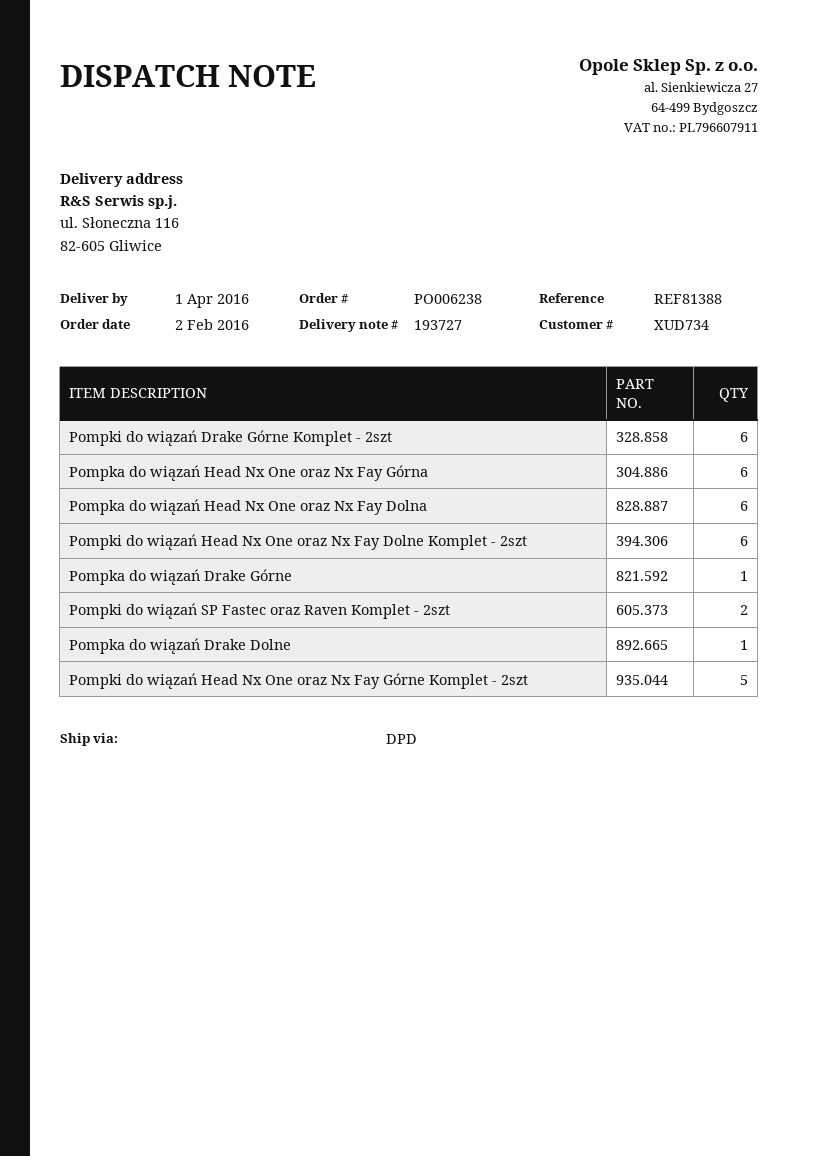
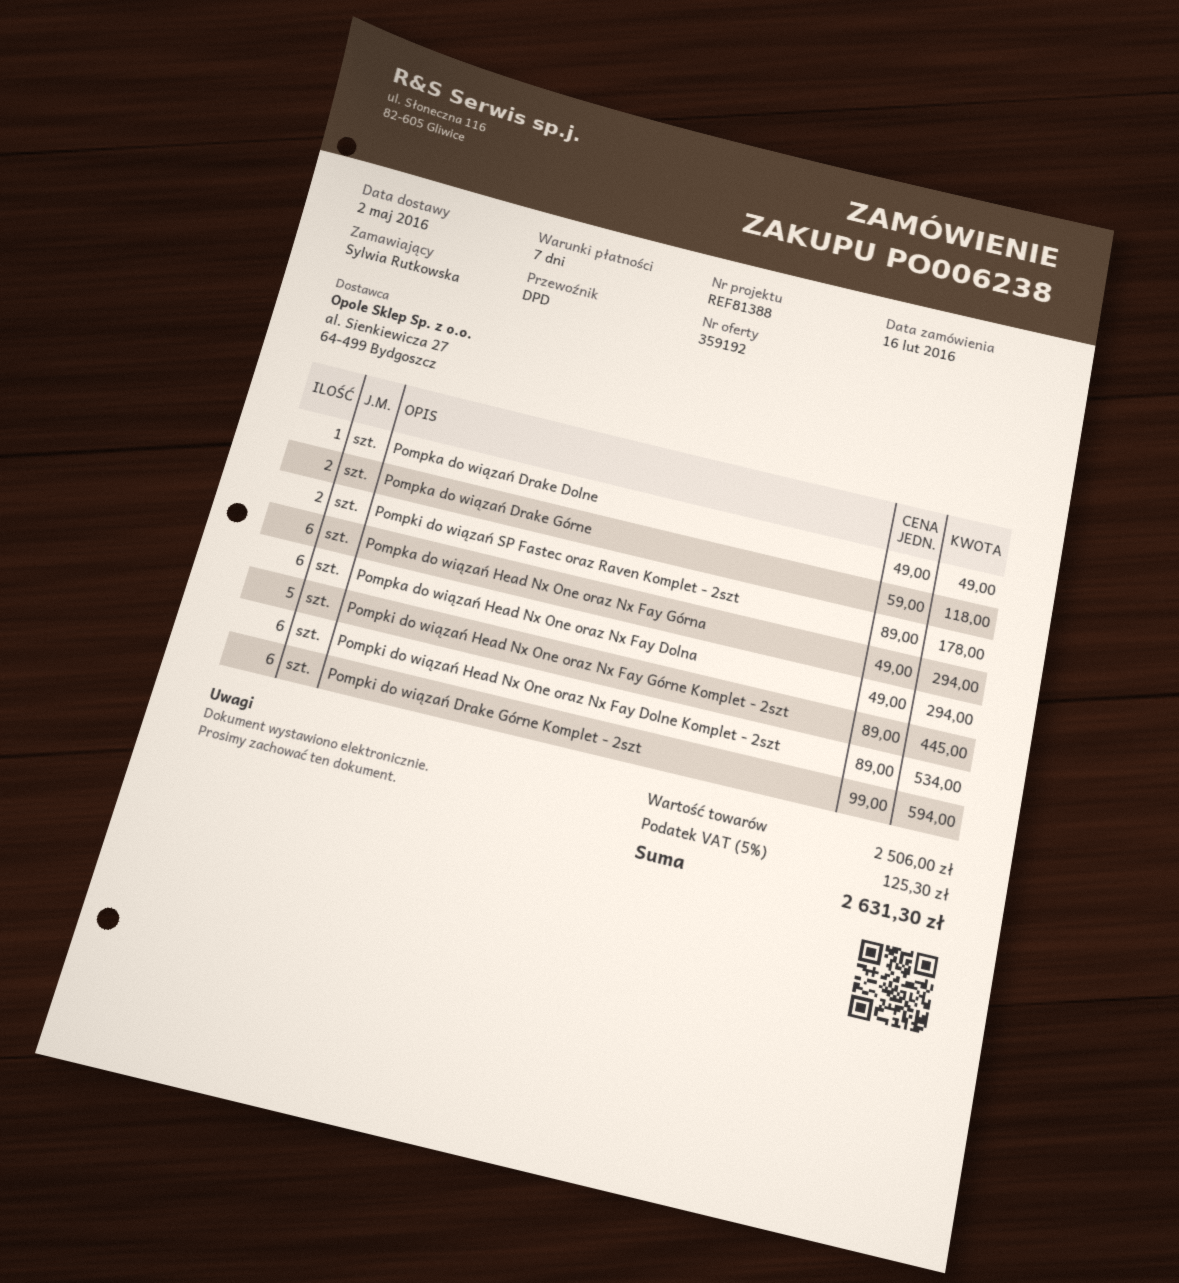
order date: 2016-02-02 -> 2016-02-16
delivery date: 2016-04-01 -> 2016-05-02
Pompka do wiązań Drake Górne: 1 -> 2

